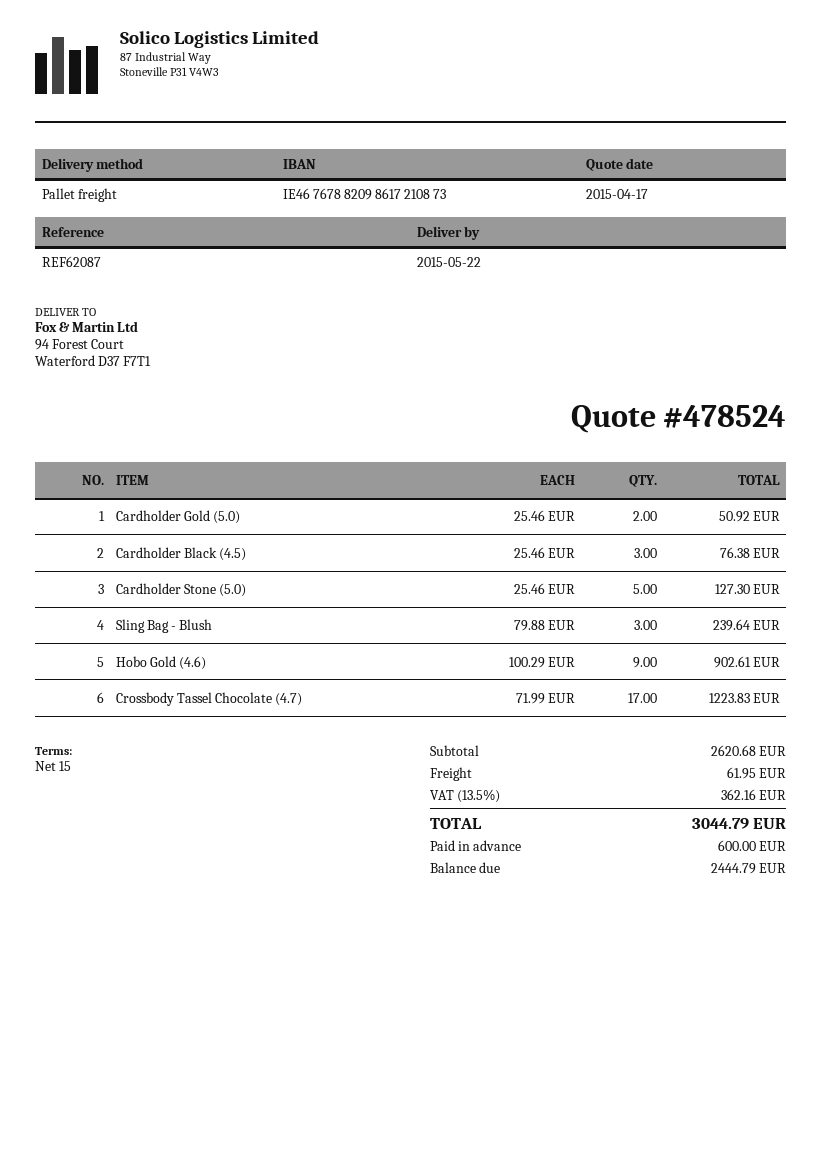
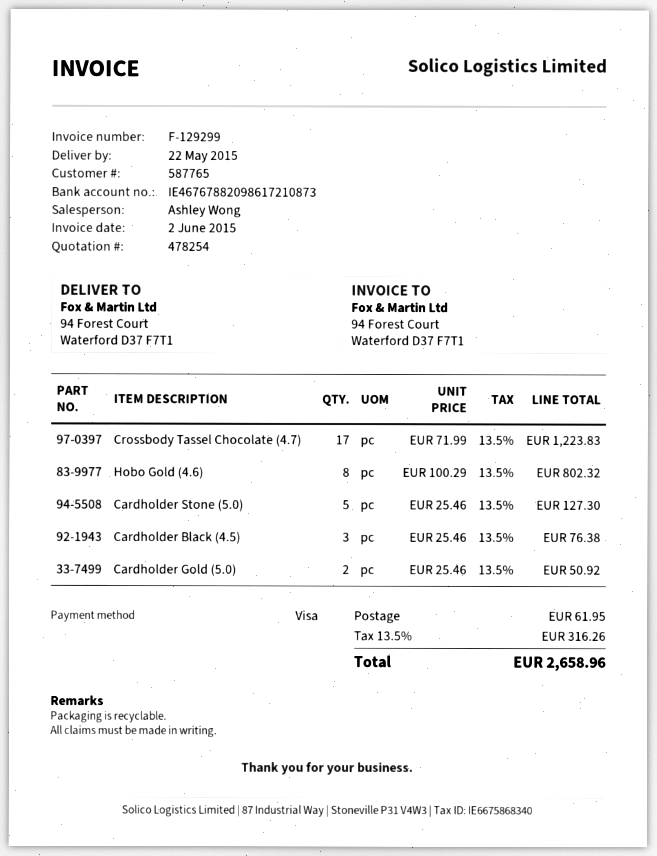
quote number: 478524 -> 478254
Sling Bag - Blush: 3 x 79.88 = 239.64 -> none
Hobo Gold (4.6): 9 x 100.29 = 902.61 -> 8 x 100.29 = 802.32
tax: 13.5% = 362.16 -> 13.5% = 316.26
total: 3044.79 -> 2658.96

